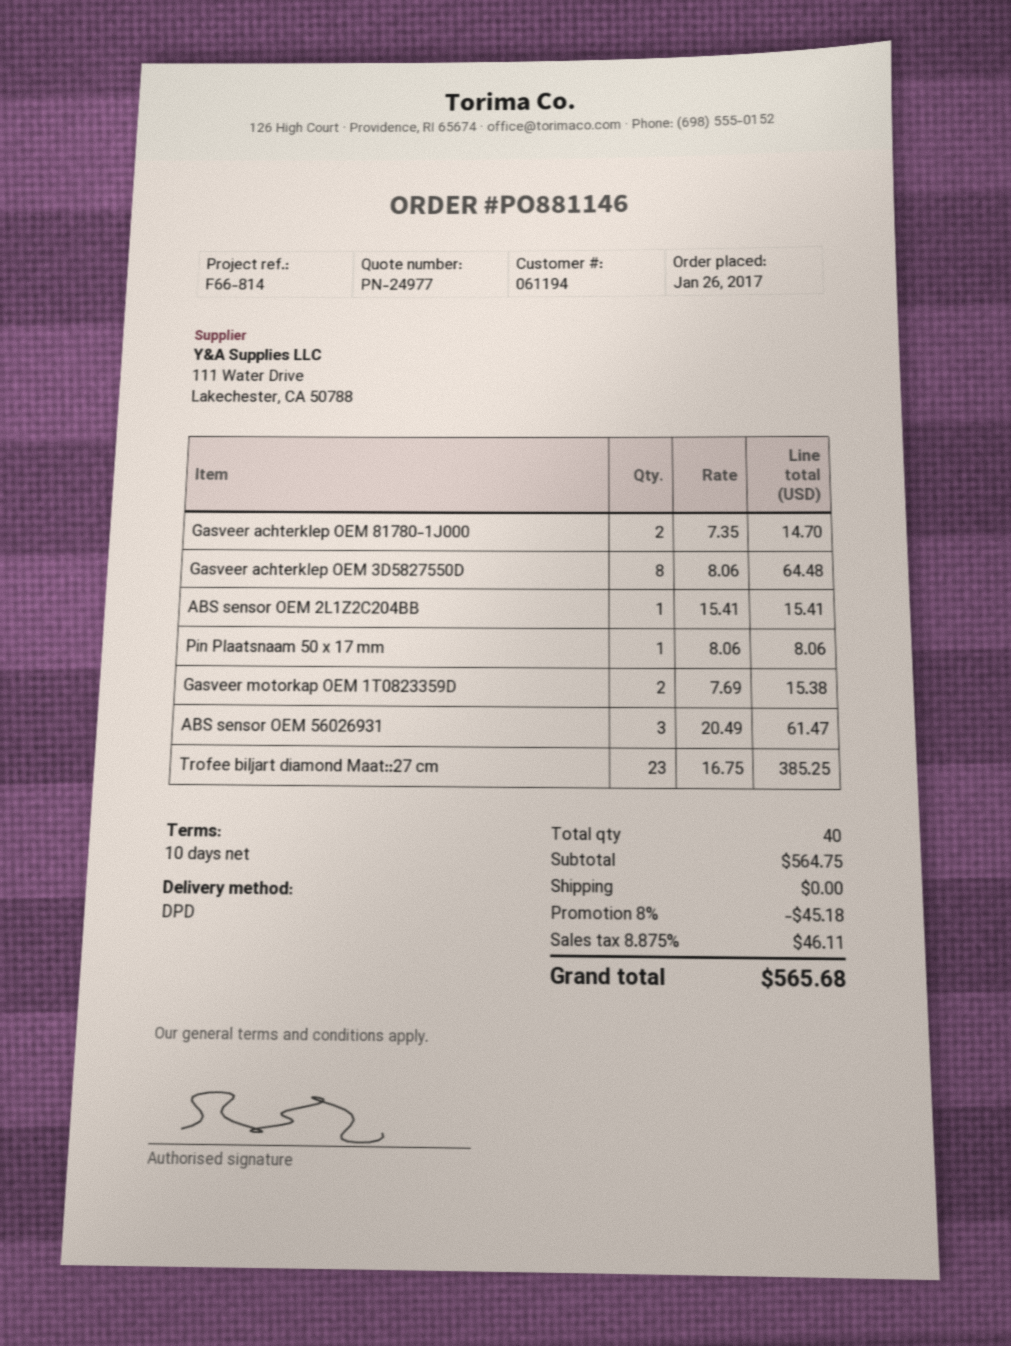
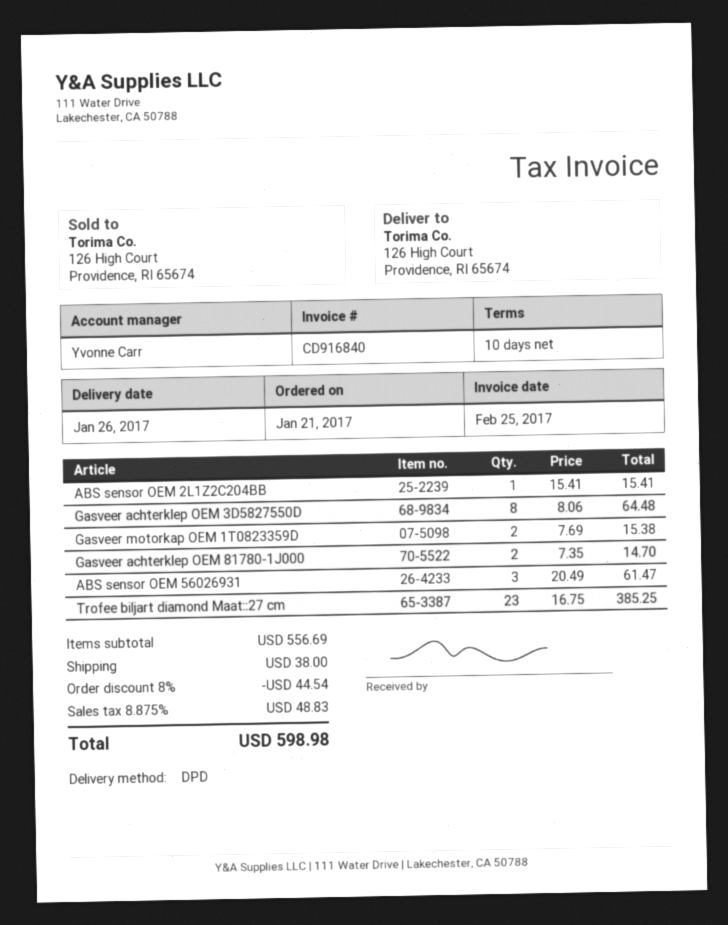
order date: 2017-01-26 -> 2017-01-21
Pin Plaatsnaam 50 x 17 mm: 1 x 8.06 = 8.06 -> none
subtotal: 564.75 -> 556.69
discount: 8% = 45.18 -> 8% = 44.54
shipping: 0.00 -> 38.00
tax: 8.875% = 46.11 -> 8.875% = 48.83
total: 565.68 -> 598.98

